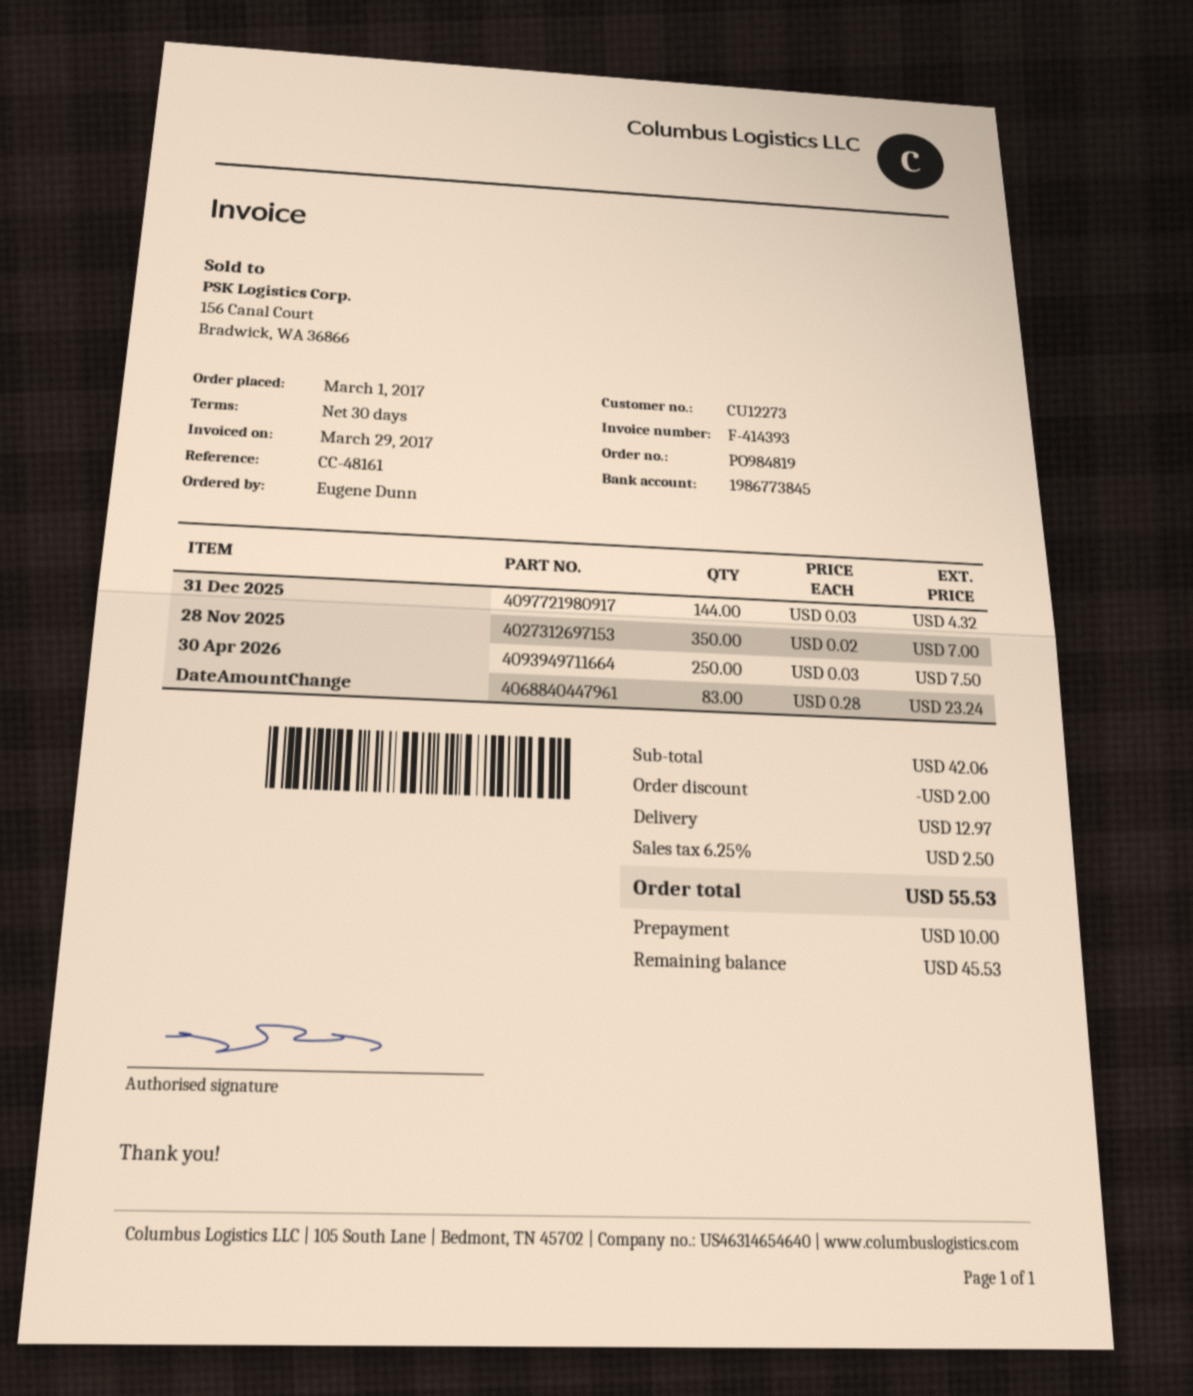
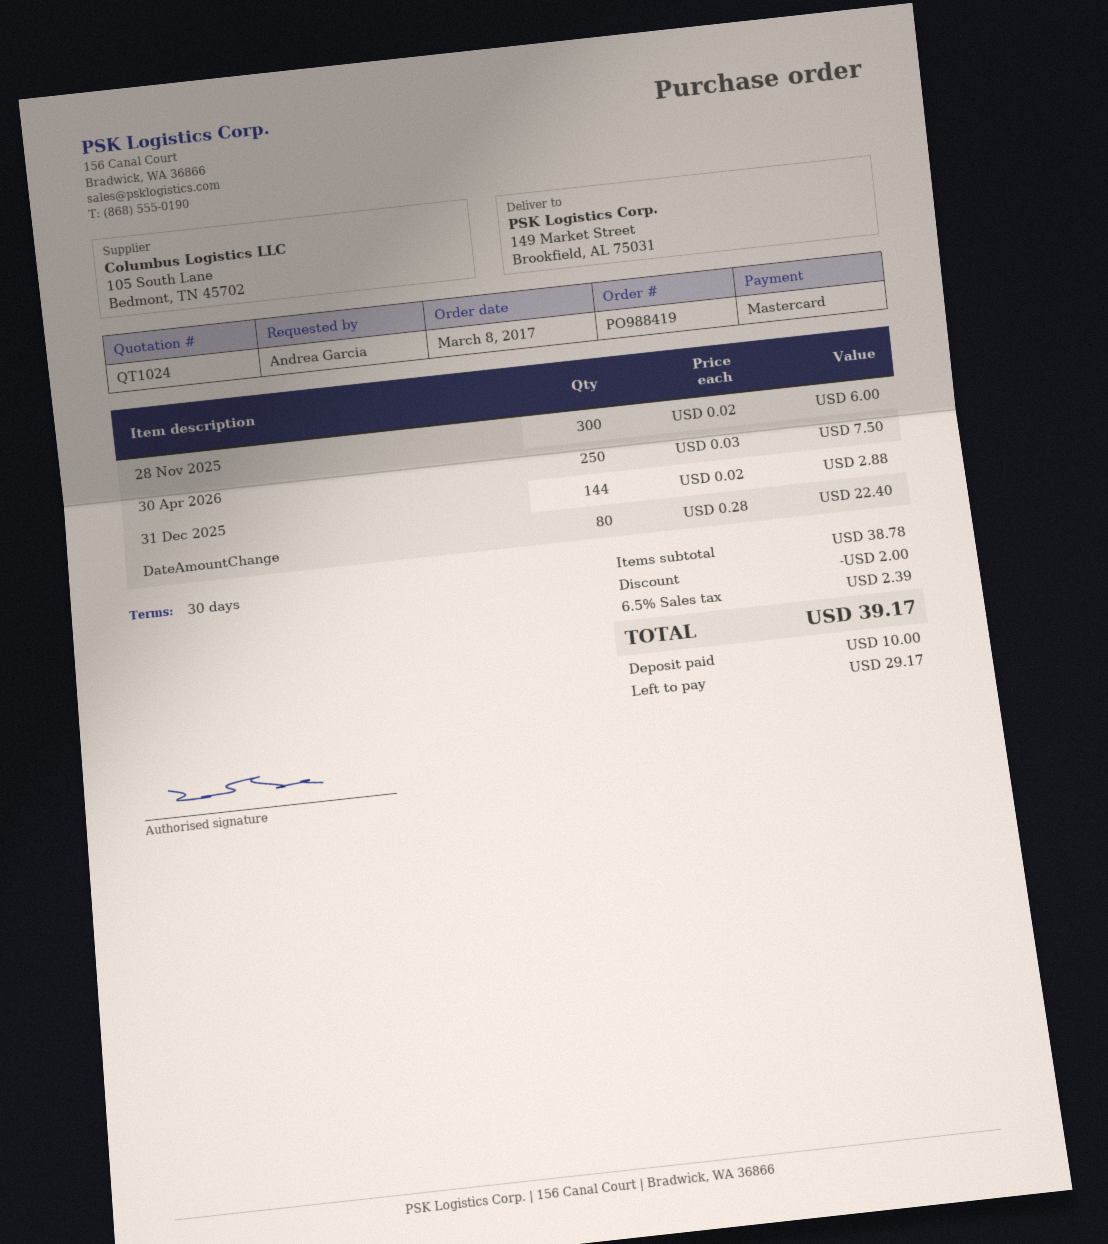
order number: PO984819 -> PO988419
order date: 2017-03-01 -> 2017-03-08
ordered by: Eugene Dunn -> Andrea Garcia
31 Dec 2025: 144 x 0.03 = 4.32 -> 144 x 0.02 = 2.88
28 Nov 2025: 350 x 0.02 = 7.00 -> 300 x 0.02 = 6.00
DateAmountChange: 83 x 0.28 = 23.24 -> 80 x 0.28 = 22.40
subtotal: 42.06 -> 38.78
shipping: 12.97 -> none
tax: 6.25% = 2.50 -> 6.5% = 2.39
total: 55.53 -> 39.17
balance: 45.53 -> 29.17

